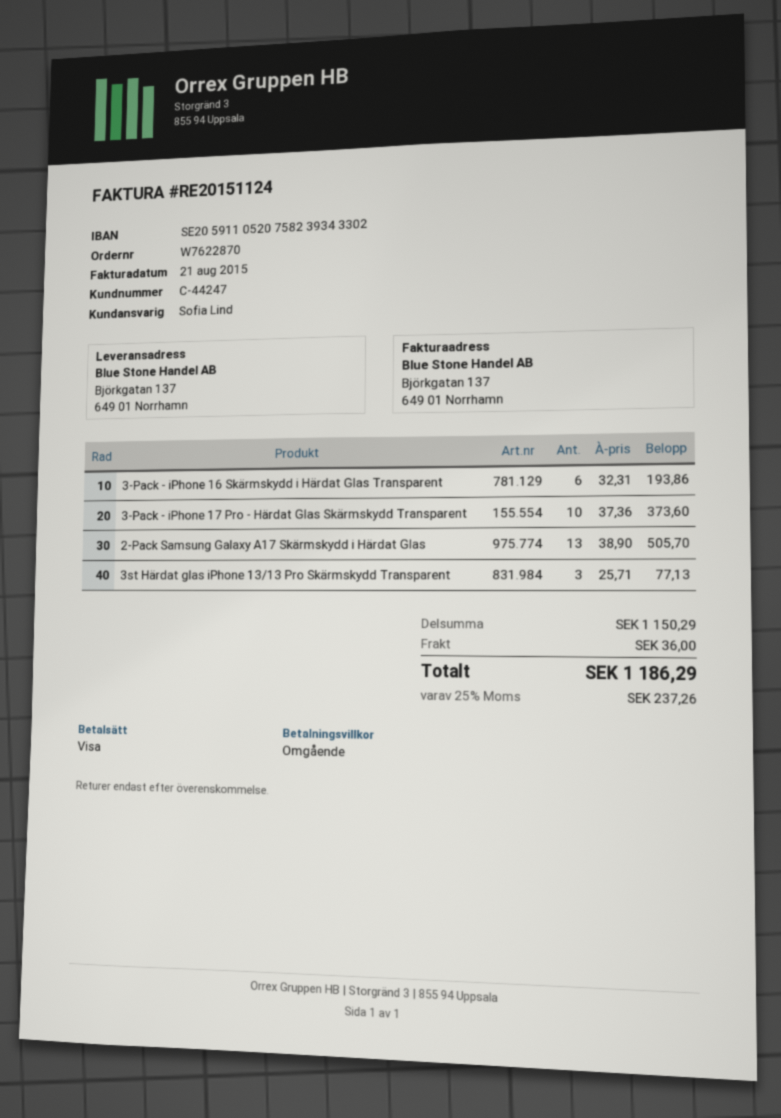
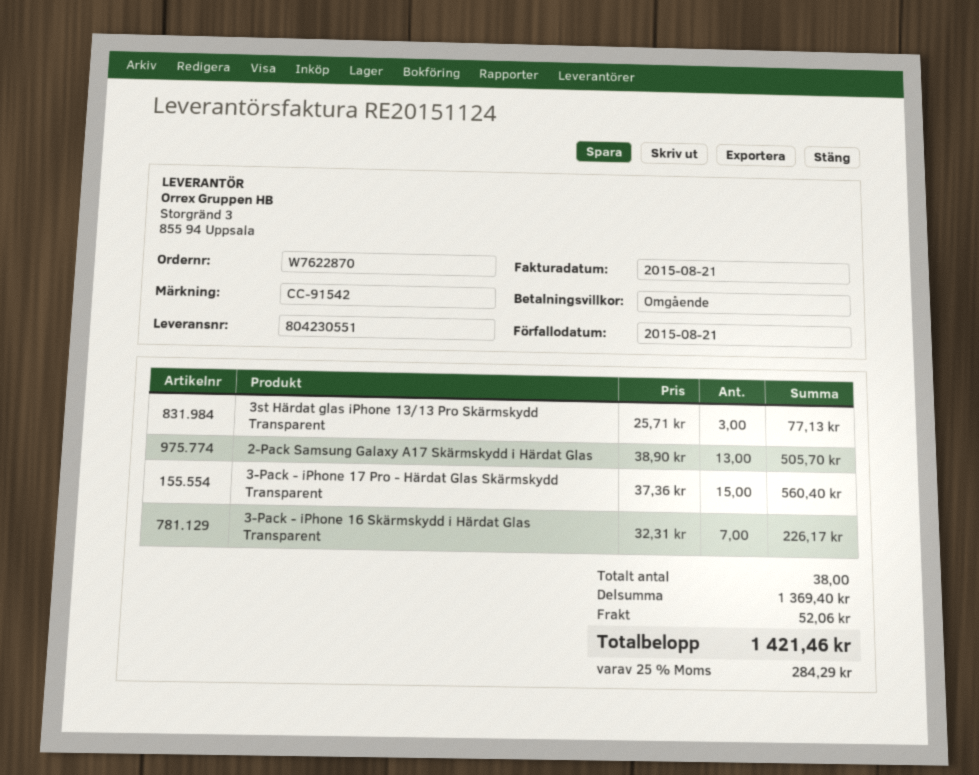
3-Pack - iPhone 16 Skärmskydd i Härdat Glas Transparent: 6 x 32.31 = 193.86 -> 7 x 32.31 = 226.17
3-Pack - iPhone 17 Pro - Härdat Glas Skärmskydd Transparent: 10 x 37.36 = 373.60 -> 15 x 37.36 = 560.40
subtotal: 1150.29 -> 1369.40
shipping: 36.00 -> 52.06
tax: 25% = 237.26 -> 25% = 284.29
total: 1186.29 -> 1421.46

